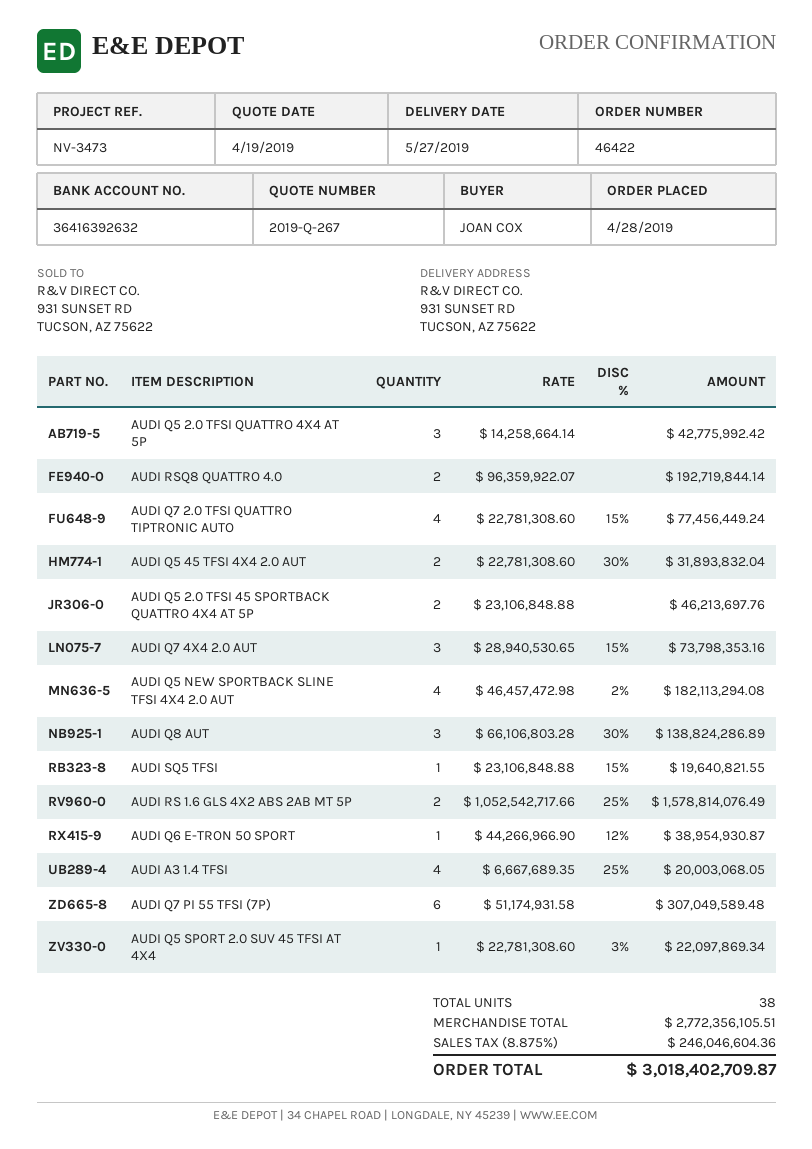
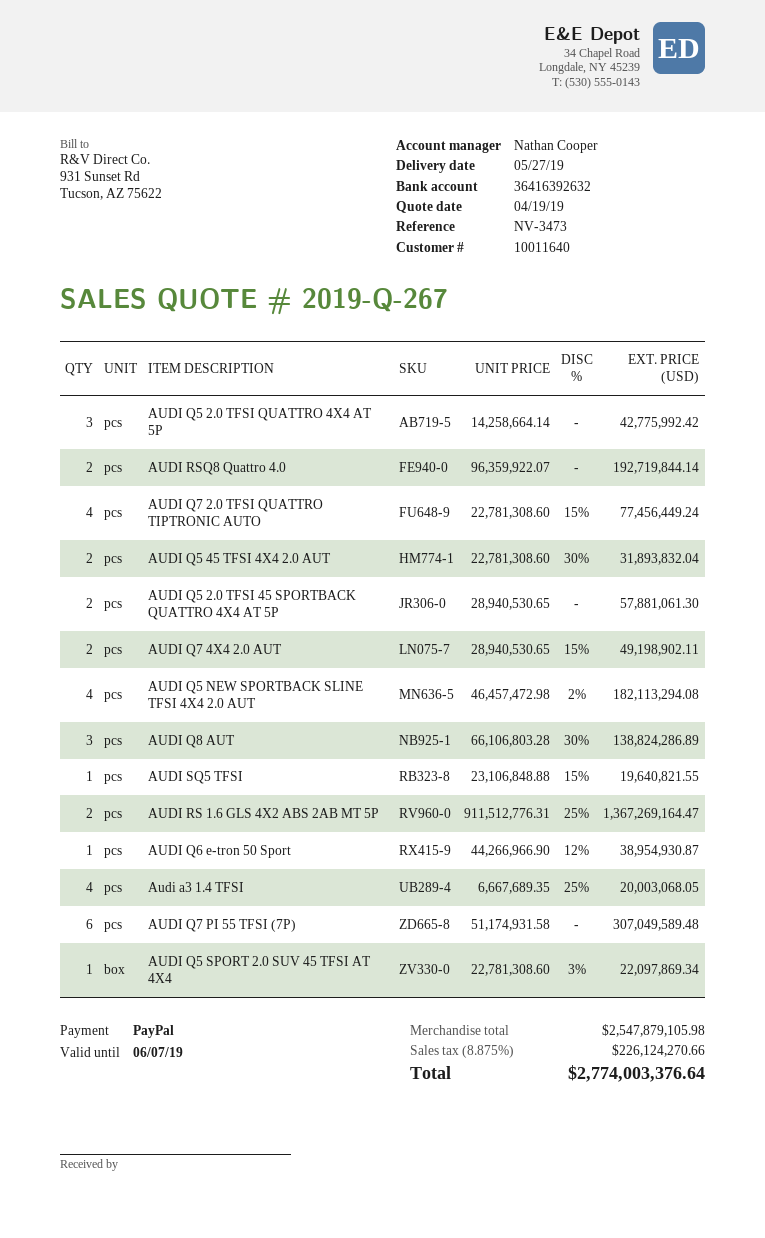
AUDI Q5 2.0 TFSI 45 SPORTBACK QUATTRO 4X4 AT 5P: 2 x 23106848.88 = 46213697.76 -> 2 x 28940530.65 = 57881061.30
AUDI Q7 4X4 2.0 AUT: 3 x 28940530.65 - 15% = 73798353.16 -> 2 x 28940530.65 - 15% = 49198902.11
AUDI RS 1.6 GLS 4X2 ABS 2AB MT 5P: 2 x 1052542717.66 - 25% = 1578814076.49 -> 2 x 911512776.31 - 25% = 1367269164.47
subtotal: 2772356105.51 -> 2547879105.98
tax: 8.875% = 246046604.36 -> 8.875% = 226124270.66
total: 3018402709.87 -> 2774003376.64

